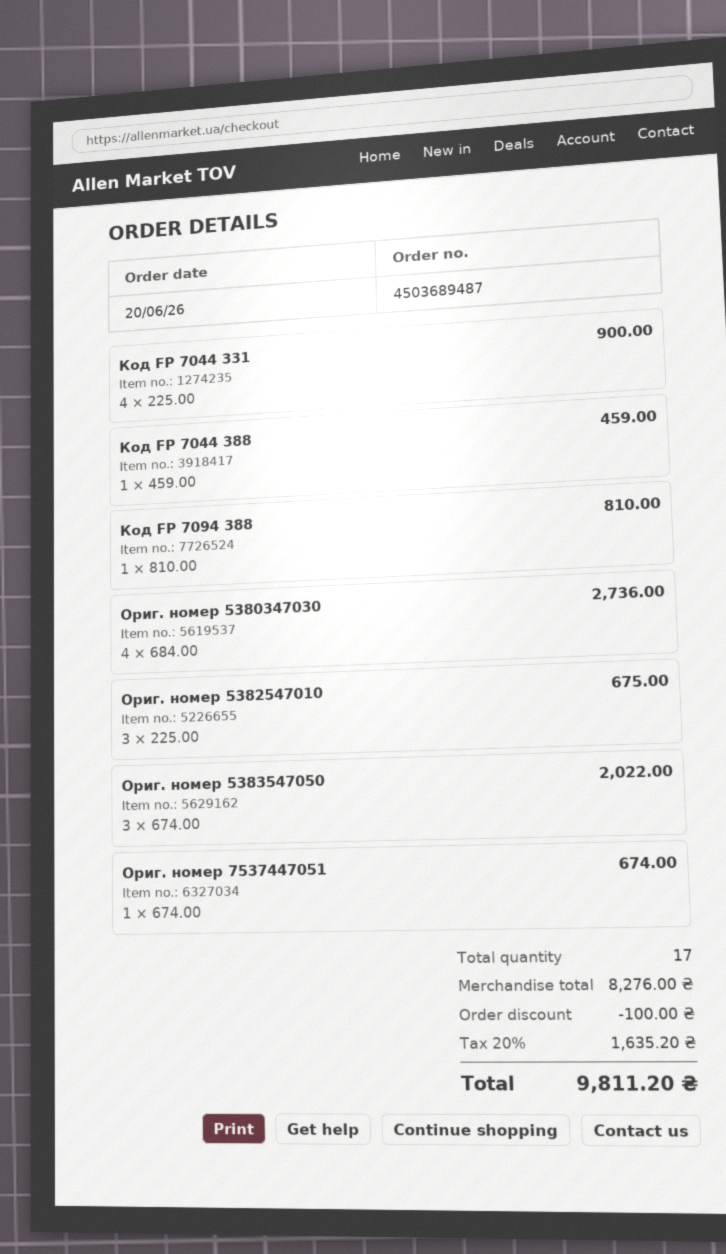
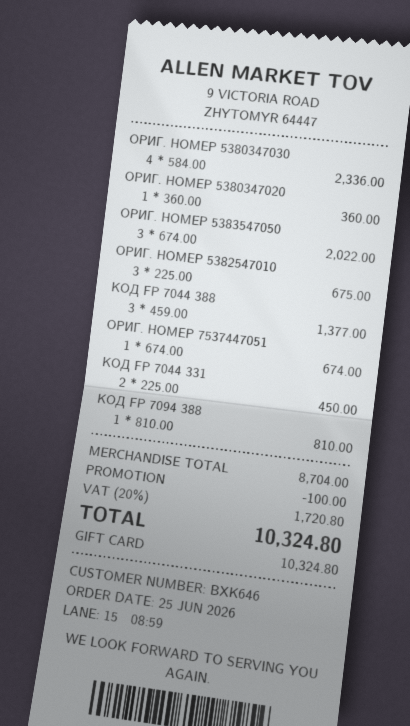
order date: 2026-06-20 -> 2026-06-25
Код FP 7044 331: 4 x 225.00 = 900.00 -> 2 x 225.00 = 450.00
Код FP 7044 388: 1 x 459.00 = 459.00 -> 3 x 459.00 = 1377.00
Ориг. номер 5380347030: 4 x 684.00 = 2736.00 -> 4 x 584.00 = 2336.00
ОРИГ. НОМЕР 5380347020: none -> 1 x 360.00 = 360.00
subtotal: 8276.00 -> 8704.00
tax: 20% = 1635.20 -> 20% = 1720.80
total: 9811.20 -> 10324.80

